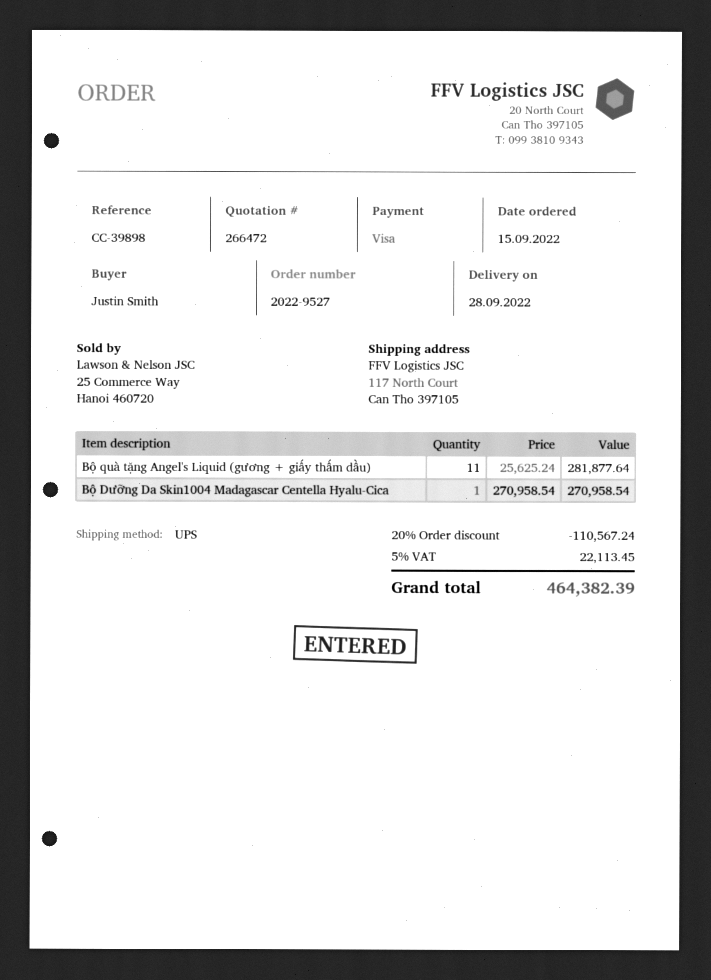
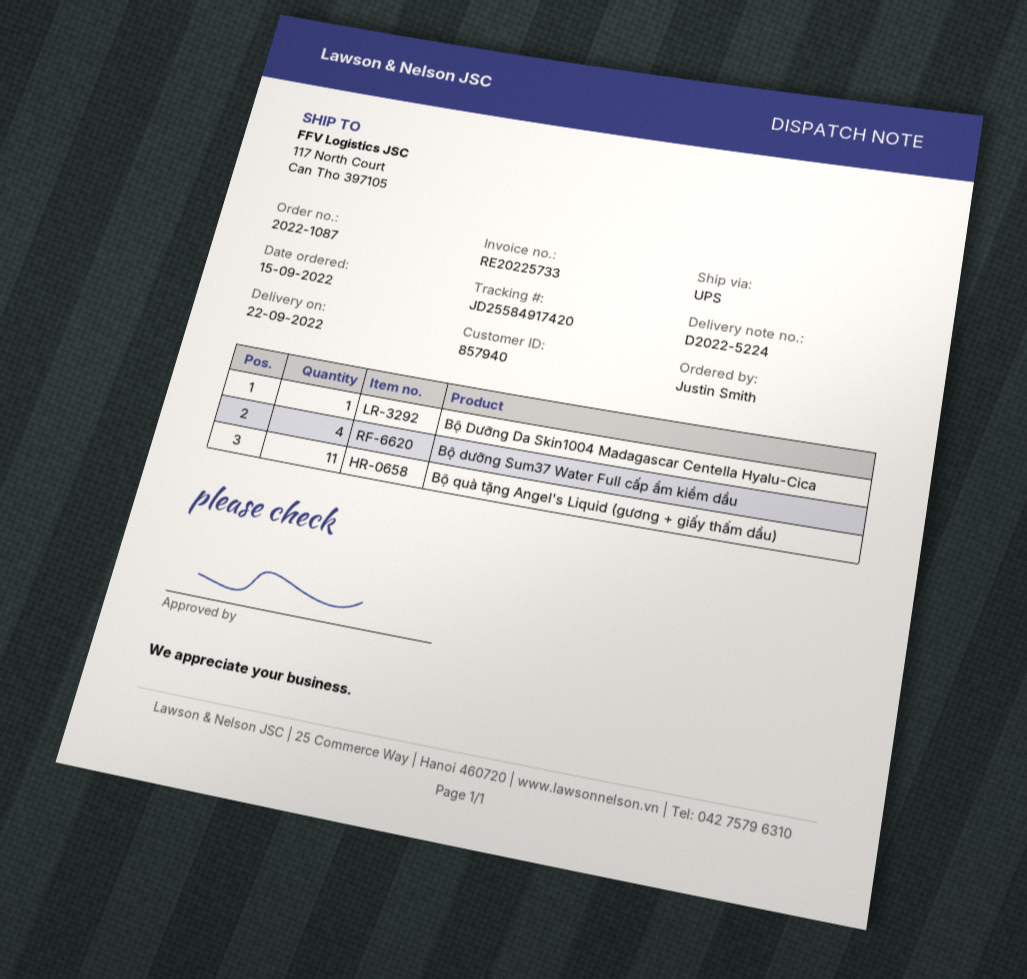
order number: 2022-9527 -> 2022-1087
delivery date: 2022-09-28 -> 2022-09-22
Bộ dưỡng Sum37 Water Full cấp ẩm kiềm dầu: none -> 4

